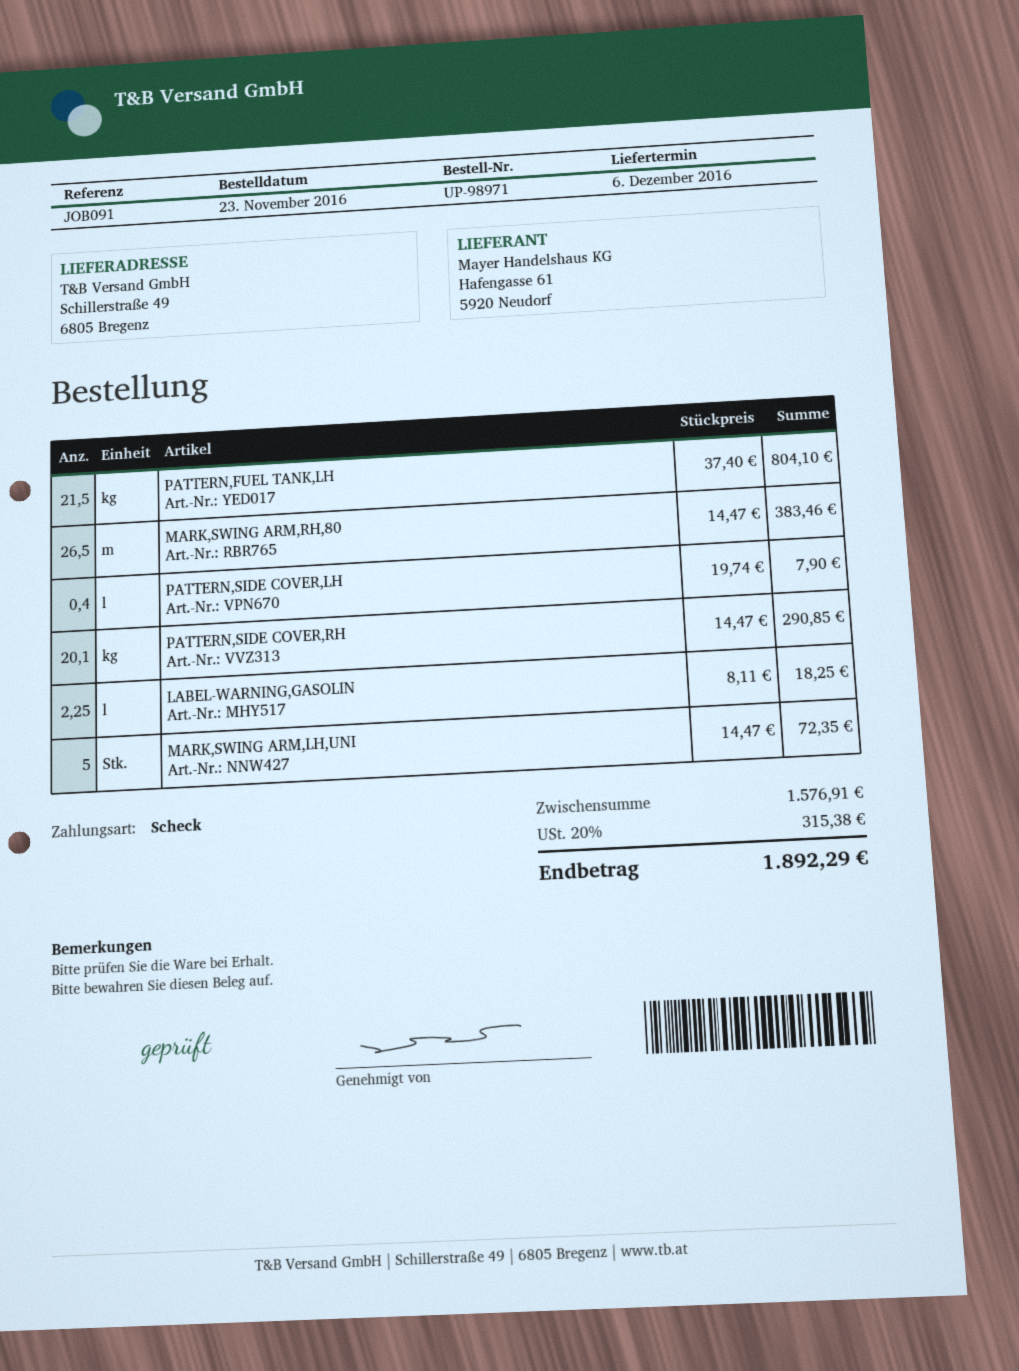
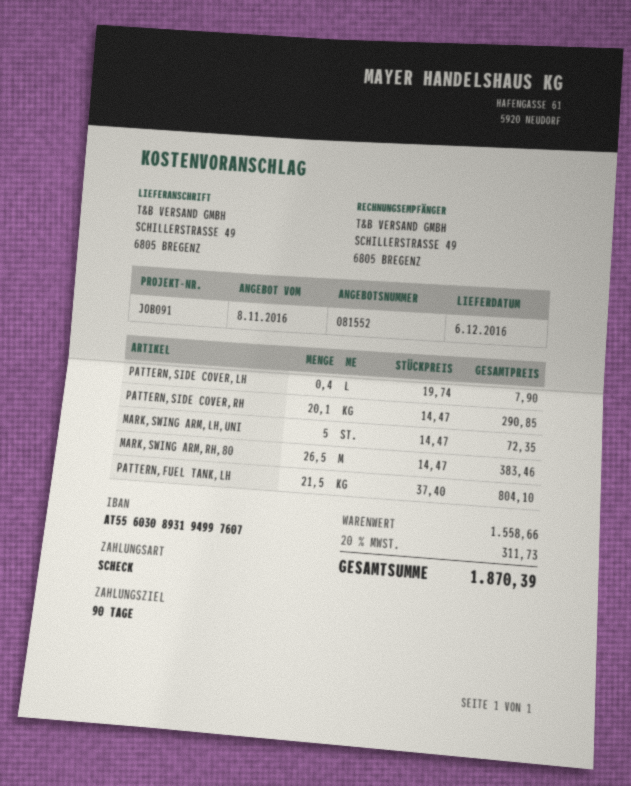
LABEL-WARNING,GASOLIN: 2.25 x 8.11 = 18.25 -> none
subtotal: 1576.91 -> 1558.66
tax: 20% = 315.38 -> 20% = 311.73
total: 1892.29 -> 1870.39

